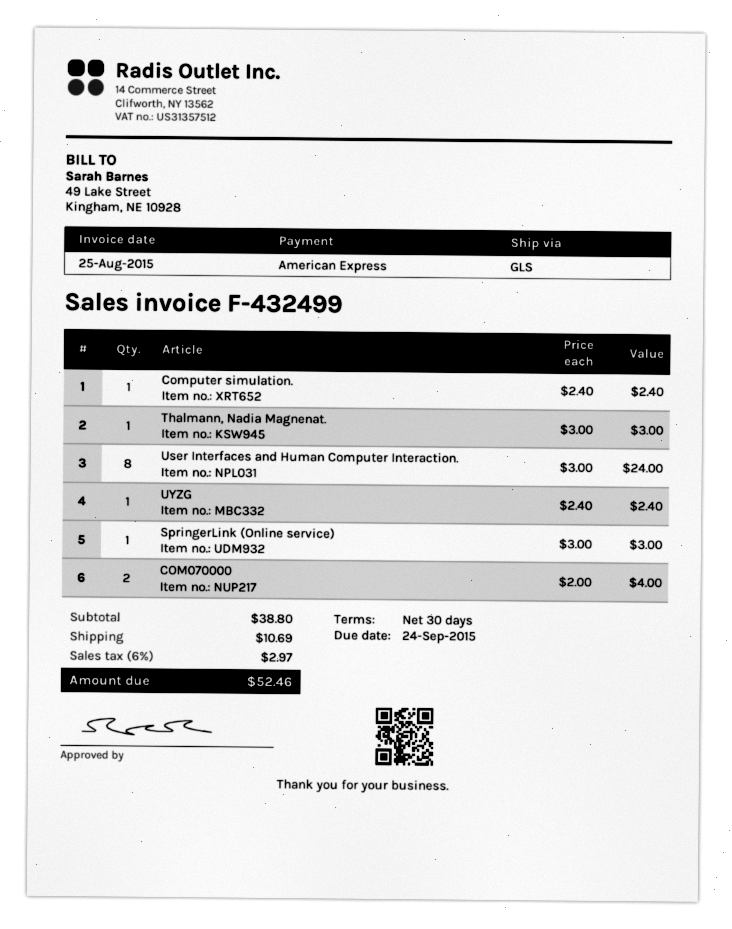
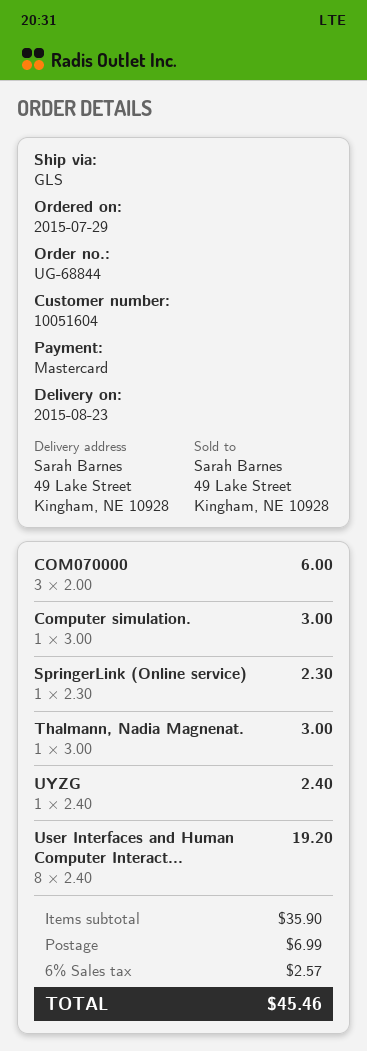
payment method: American Express -> Mastercard
Computer simulation.: 1 x 2.40 = 2.40 -> 1 x 3.00 = 3.00
User Interfaces and Human Computer Interaction.: 8 x 3.00 = 24.00 -> 8 x 2.40 = 19.20
SpringerLink (Online service): 1 x 3.00 = 3.00 -> 1 x 2.30 = 2.30
COM070000: 2 x 2.00 = 4.00 -> 3 x 2.00 = 6.00
subtotal: 38.80 -> 35.90
shipping: 10.69 -> 6.99
tax: 6% = 2.97 -> 6% = 2.57
total: 52.46 -> 45.46

